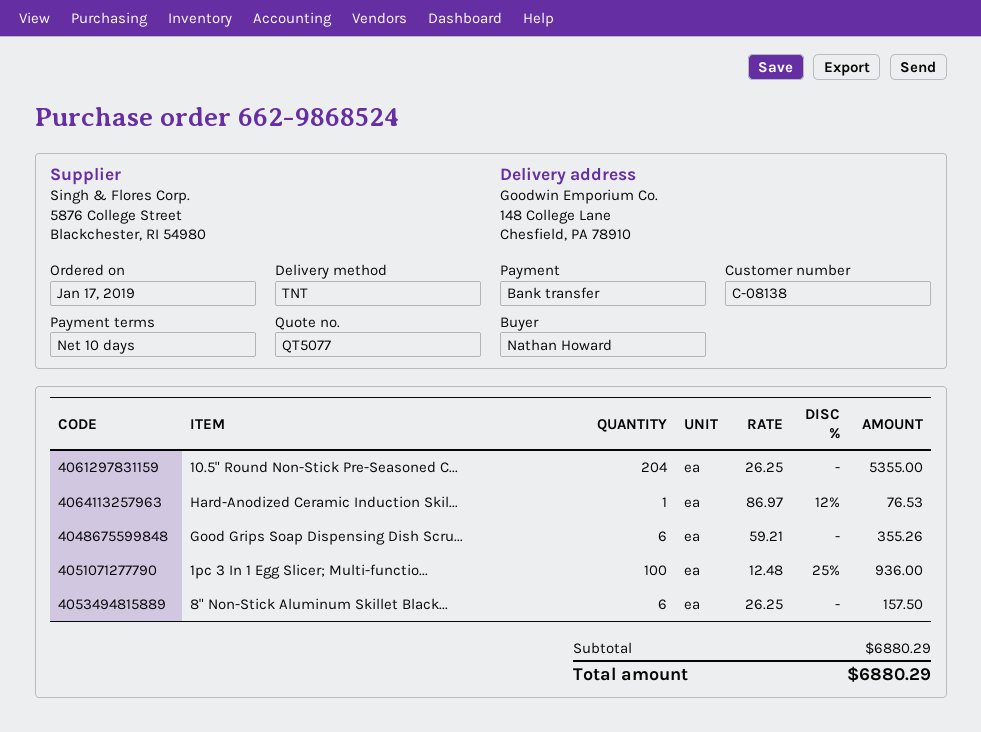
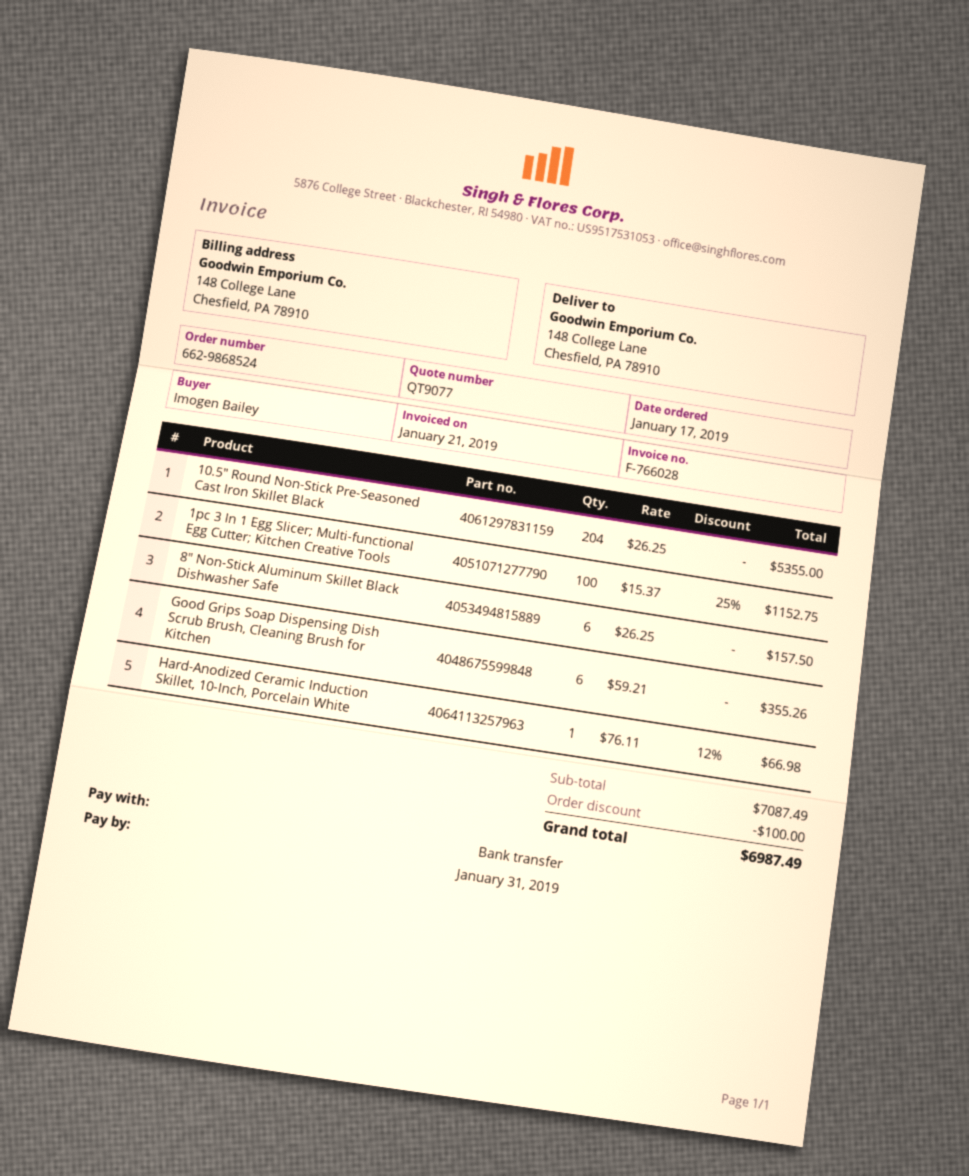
quote number: QT5077 -> QT9077
ordered by: Nathan Howard -> Imogen Bailey
Hard-Anodized Ceramic Induction Skil...: 1 x 86.97 - 12% = 76.53 -> 1 x 76.11 - 12% = 66.98
1pc 3 In 1 Egg Slicer; Multi-functio...: 100 x 12.48 - 25% = 936.00 -> 100 x 15.37 - 25% = 1152.75
subtotal: 6880.29 -> 7087.49
discount: none -> 100.00
total: 6880.29 -> 6987.49

